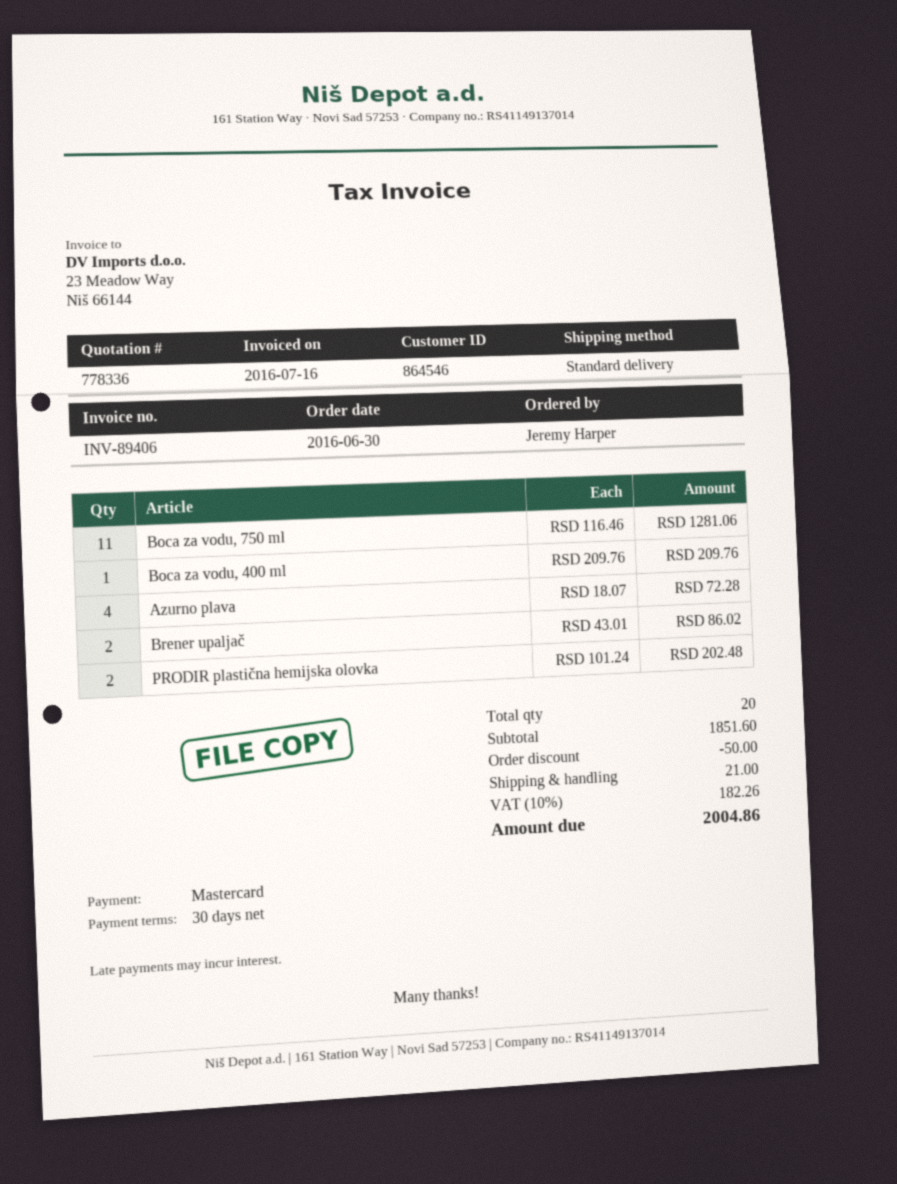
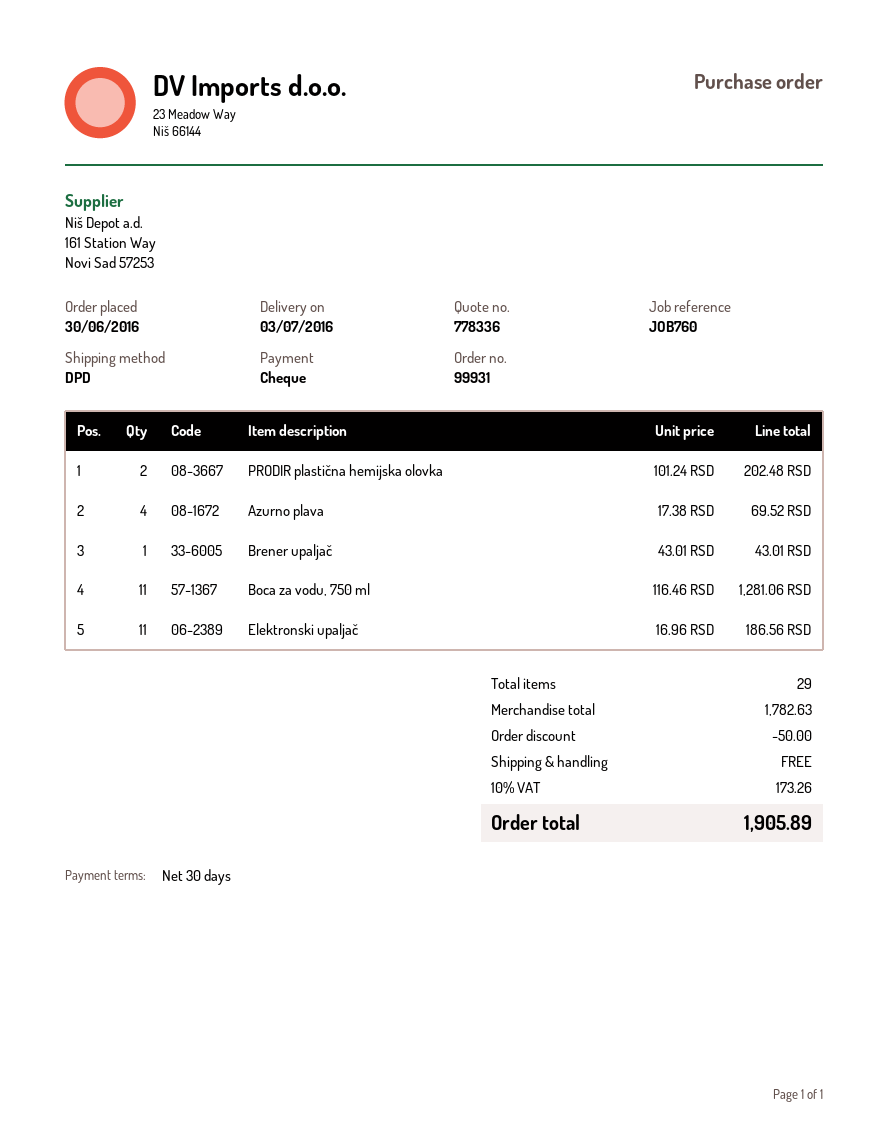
payment method: Mastercard -> cheque
shipping method: standard -> DPD
Boca za vodu, 400 ml: 1 x 209.76 = 209.76 -> none
Azurno plava: 4 x 18.07 = 72.28 -> 4 x 17.38 = 69.52
Brener upaljač: 2 x 43.01 = 86.02 -> 1 x 43.01 = 43.01
Elektronski upaljač: none -> 11 x 16.96 = 186.56
total quantity: 20 -> 29
subtotal: 1851.60 -> 1782.63
shipping: 21.00 -> 0.00
tax: 10% = 182.26 -> 10% = 173.26
total: 2004.86 -> 1905.89

